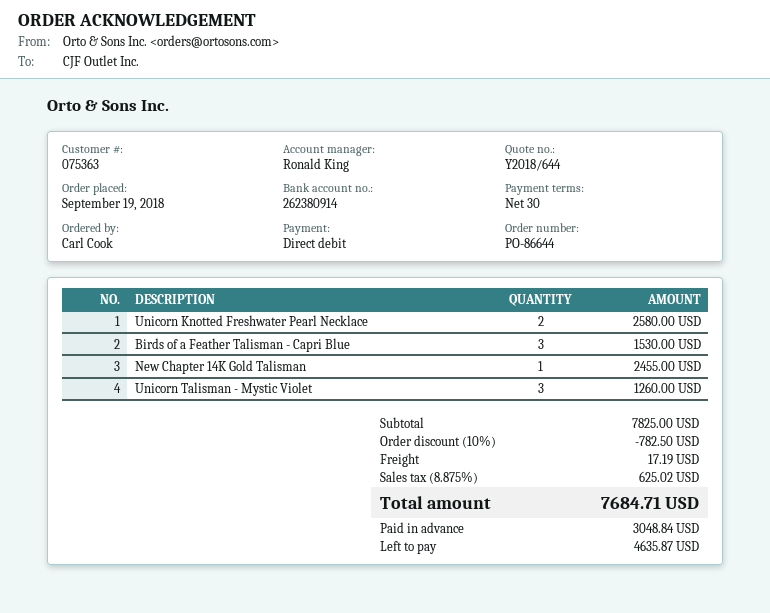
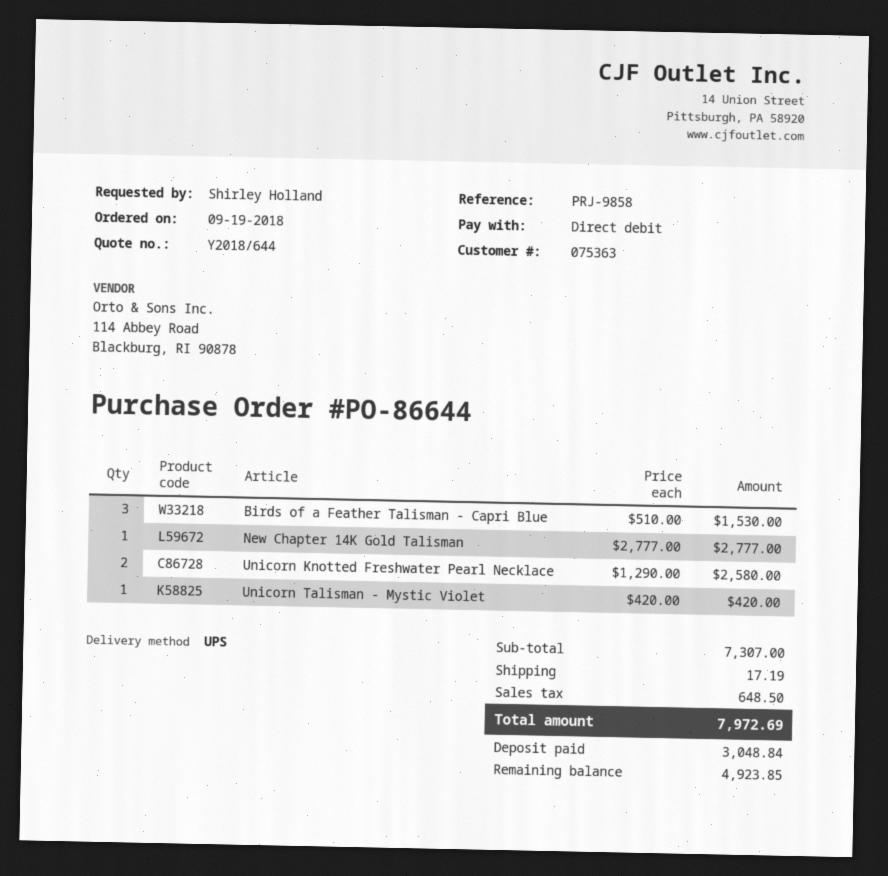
ordered by: Carl Cook -> Shirley Holland
New Chapter 14K Gold Talisman: 1 for 2455.00 -> 1 for 2777.00
Unicorn Talisman - Mystic Violet: 3 for 1260.00 -> 1 for 420.00
subtotal: 7825.00 -> 7307.00
discount: 10% = 782.50 -> none
tax: 625.02 -> 648.50
total: 7684.71 -> 7972.69
balance: 4635.87 -> 4923.85

